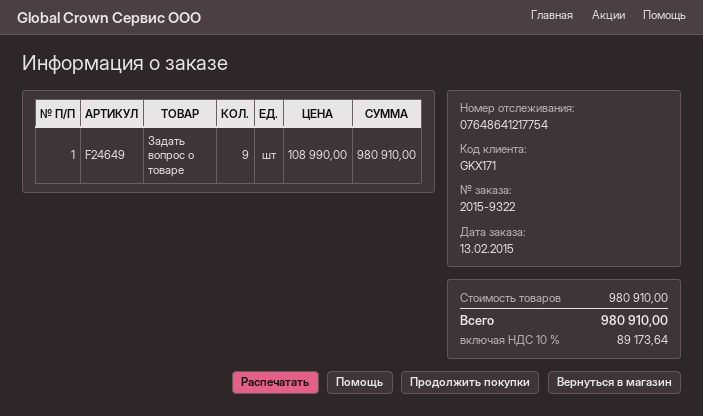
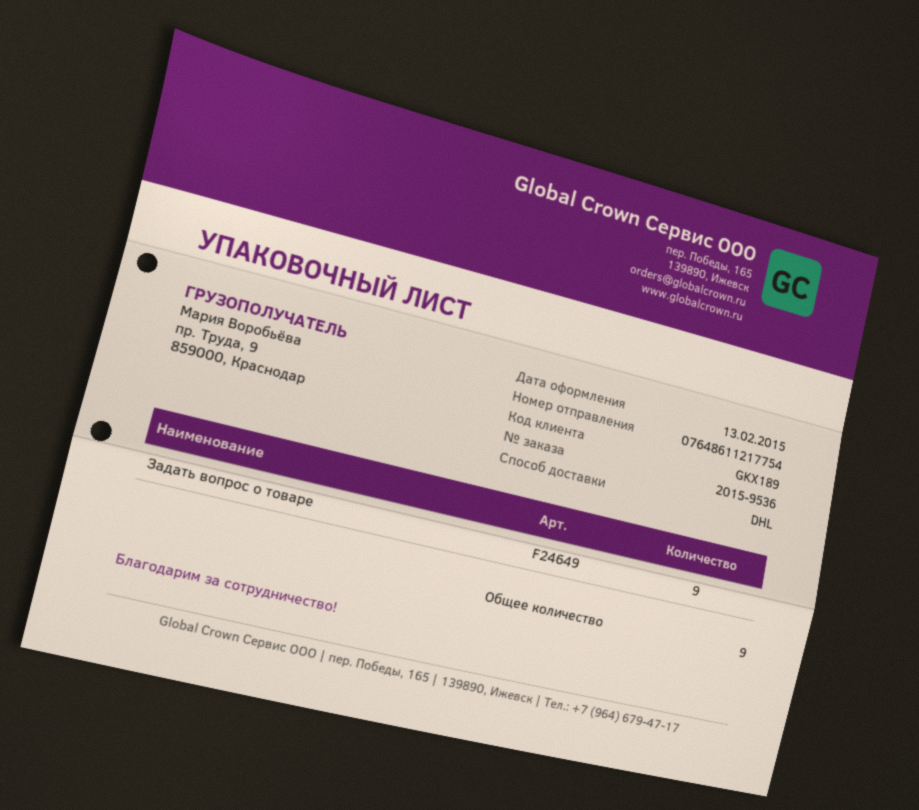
order number: 2015-9322 -> 2015-9536
customer number: GKX171 -> GKX189
tracking number: 07648641217754 -> 07648611217754

